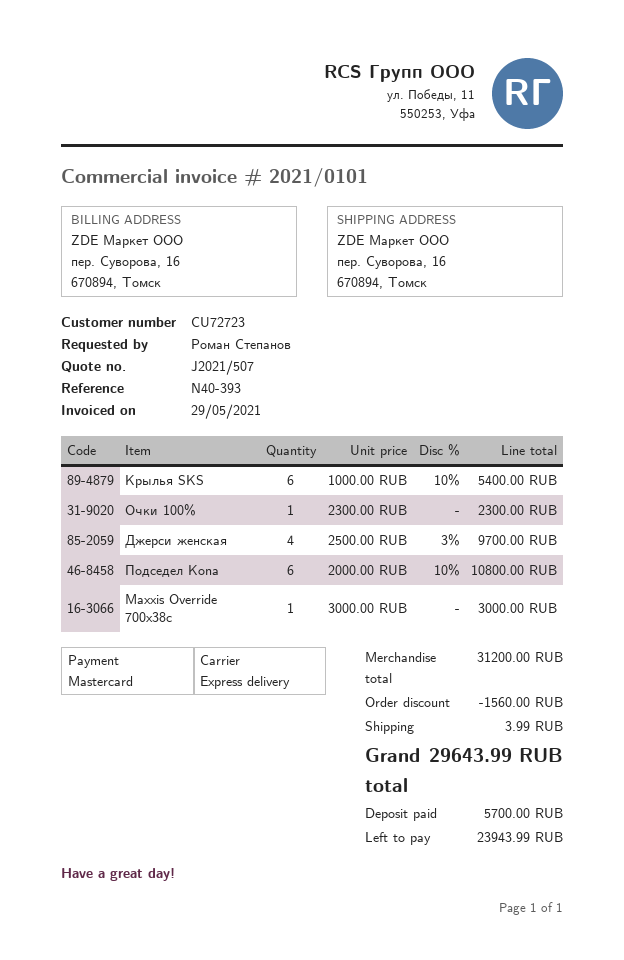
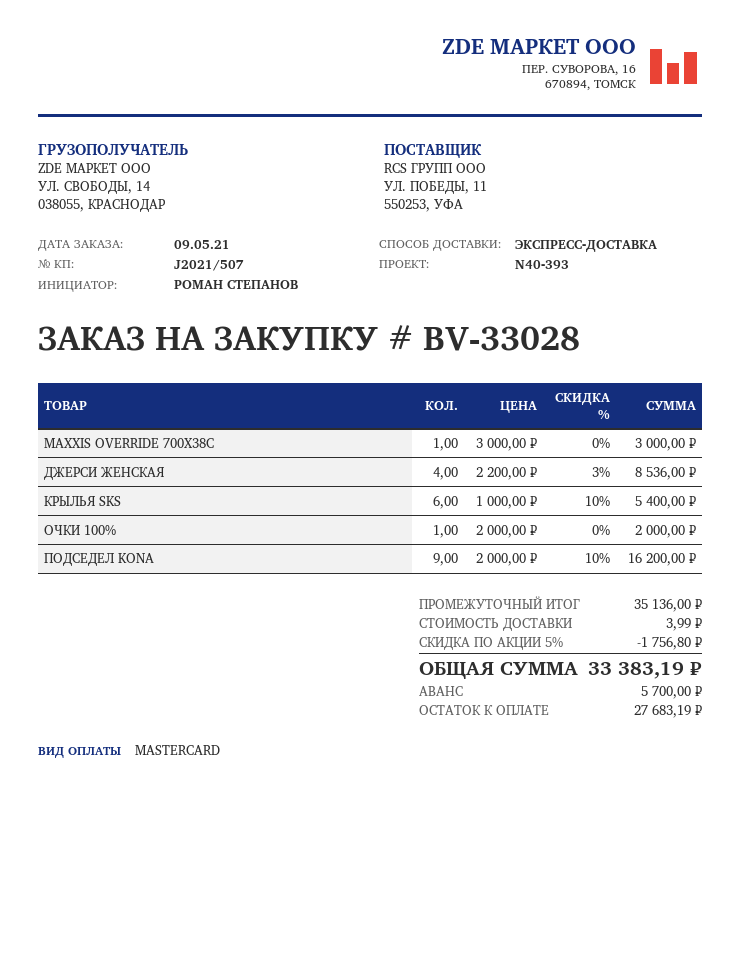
ship to: пер. Суворова, 16, 670894, Томск -> УЛ. СВОБОДЫ, 14, 038055, КРАСНОДАР
Очки 100%: 1 x 2300.00 = 2300.00 -> 1 x 2000.00 = 2000.00
Джерси женская: 4 x 2500.00 - 3% = 9700.00 -> 4 x 2200.00 - 3% = 8536.00
Подседел Kona: 6 x 2000.00 - 10% = 10800.00 -> 9 x 2000.00 - 10% = 16200.00
subtotal: 31200.00 -> 35136.00
discount: 1560.00 -> 1756.80
total: 29643.99 -> 33383.19
balance: 23943.99 -> 27683.19

